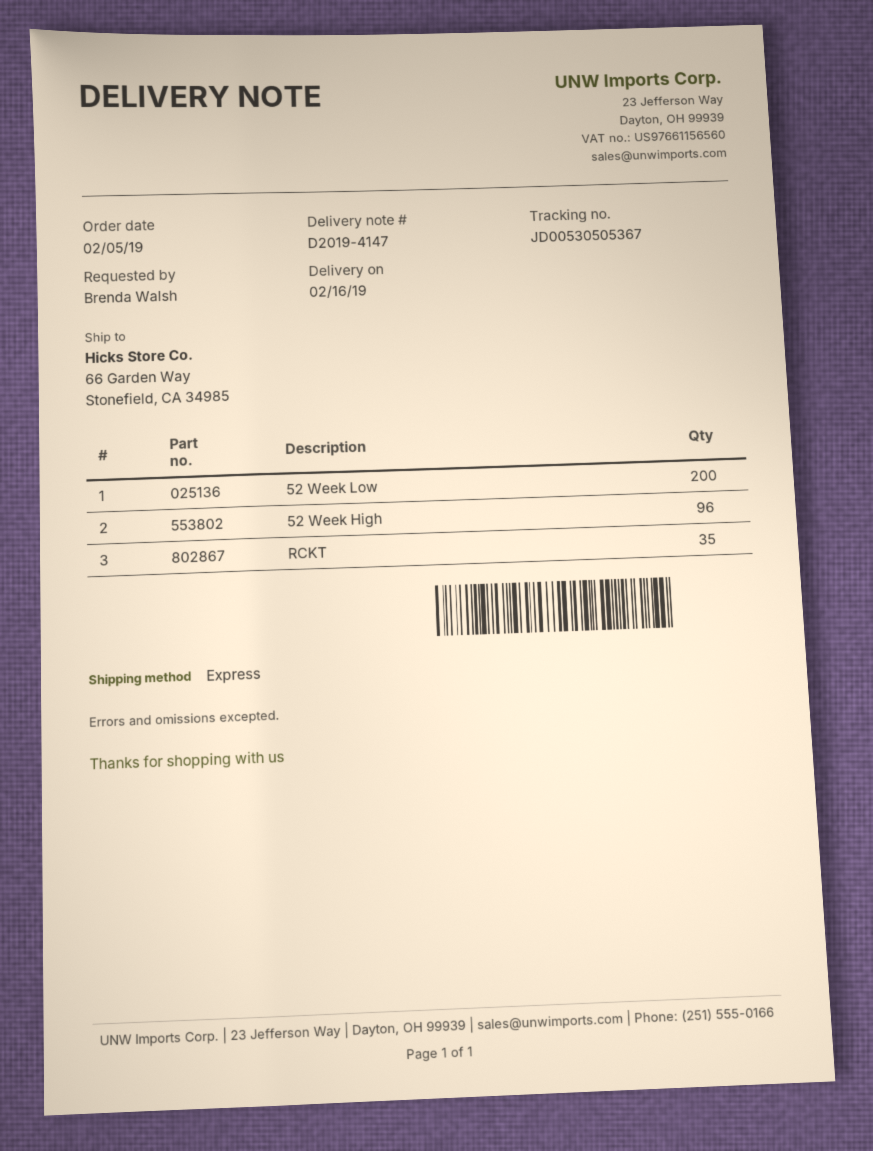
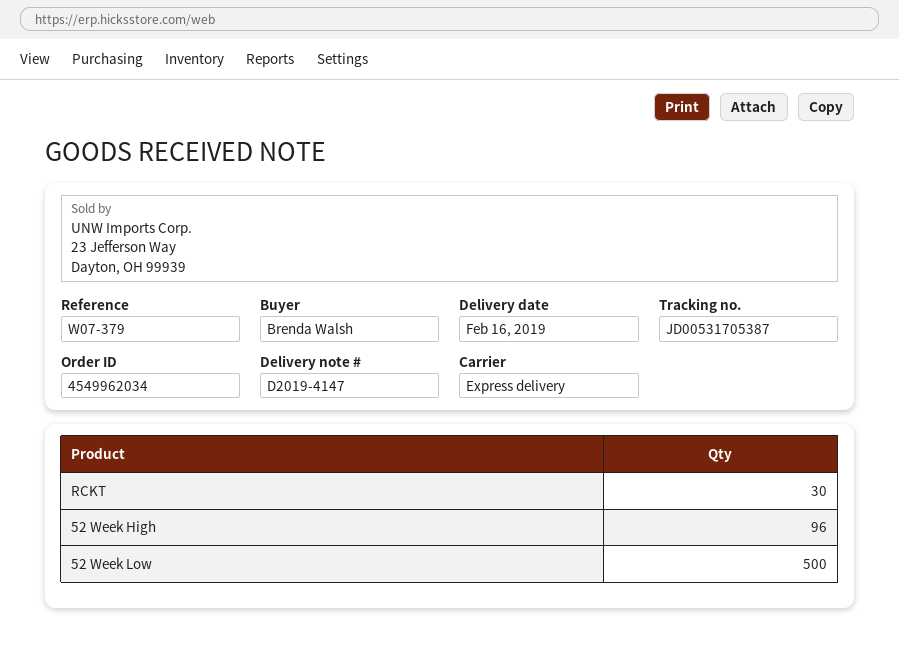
tracking number: JD00530505367 -> JD00531705387
52 Week Low: 200 -> 500
RCKT: 35 -> 30

